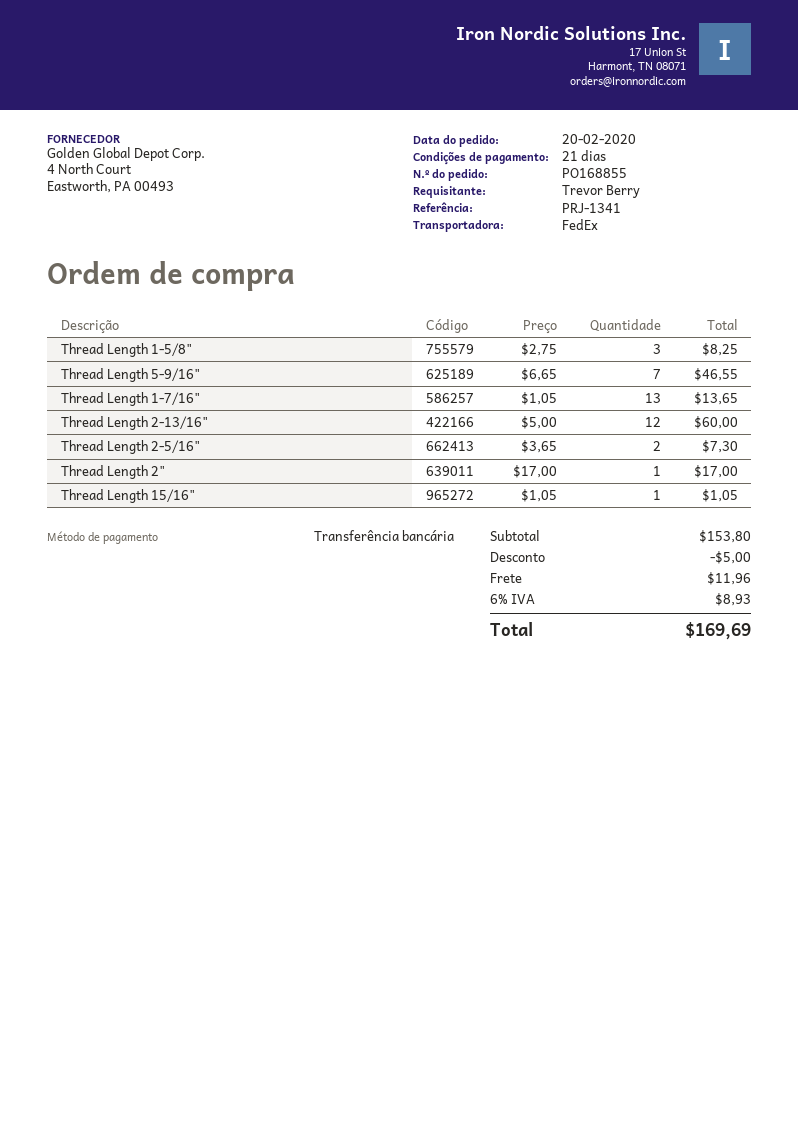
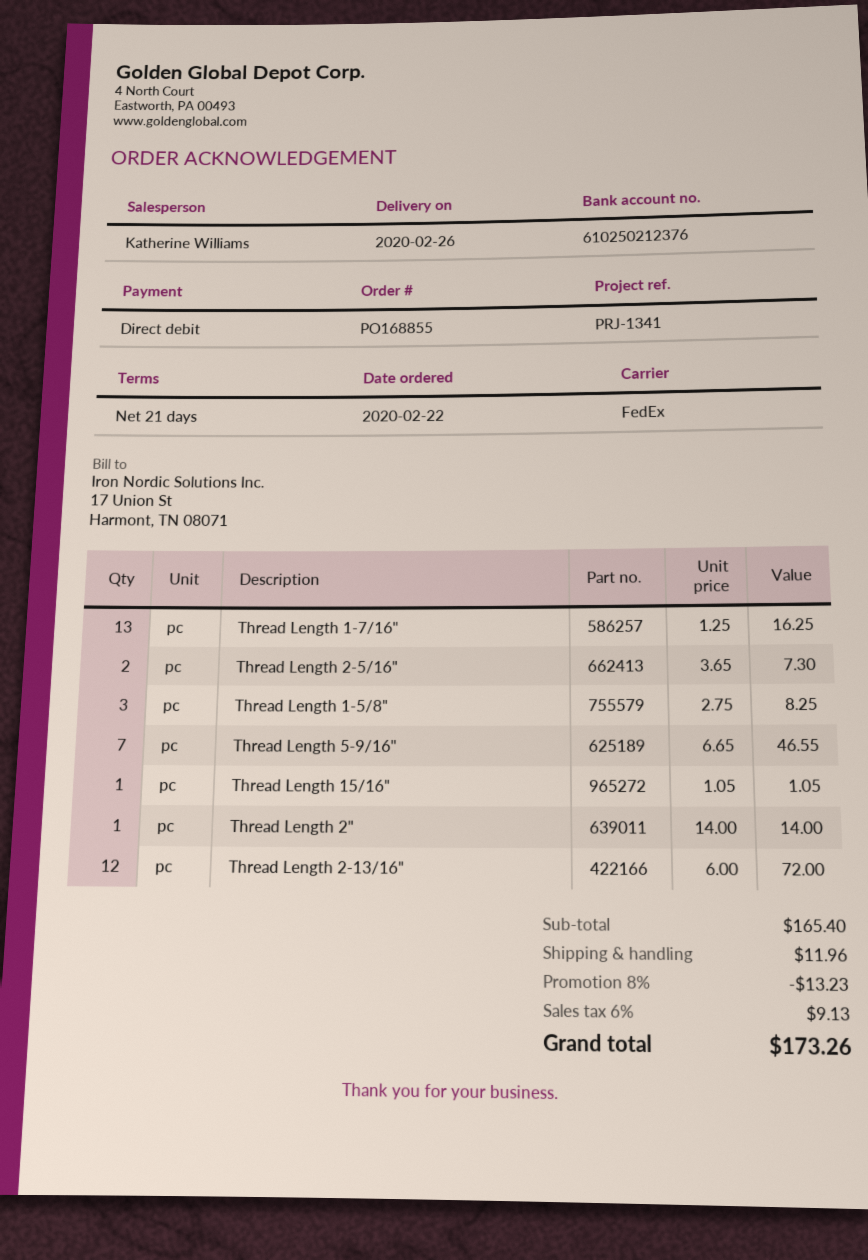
order date: 2020-02-20 -> 2020-02-22
payment method: bank transfer -> direct debit
Thread Length 1-7/16": 13 x 1.05 = 13.65 -> 13 x 1.25 = 16.25
Thread Length 2-13/16": 12 x 5.00 = 60.00 -> 12 x 6.00 = 72.00
Thread Length 2": 1 x 17.00 = 17.00 -> 1 x 14.00 = 14.00
subtotal: 153.80 -> 165.40
discount: 5.00 -> 13.23
tax: 6% = 8.93 -> 6% = 9.13
total: 169.69 -> 173.26

